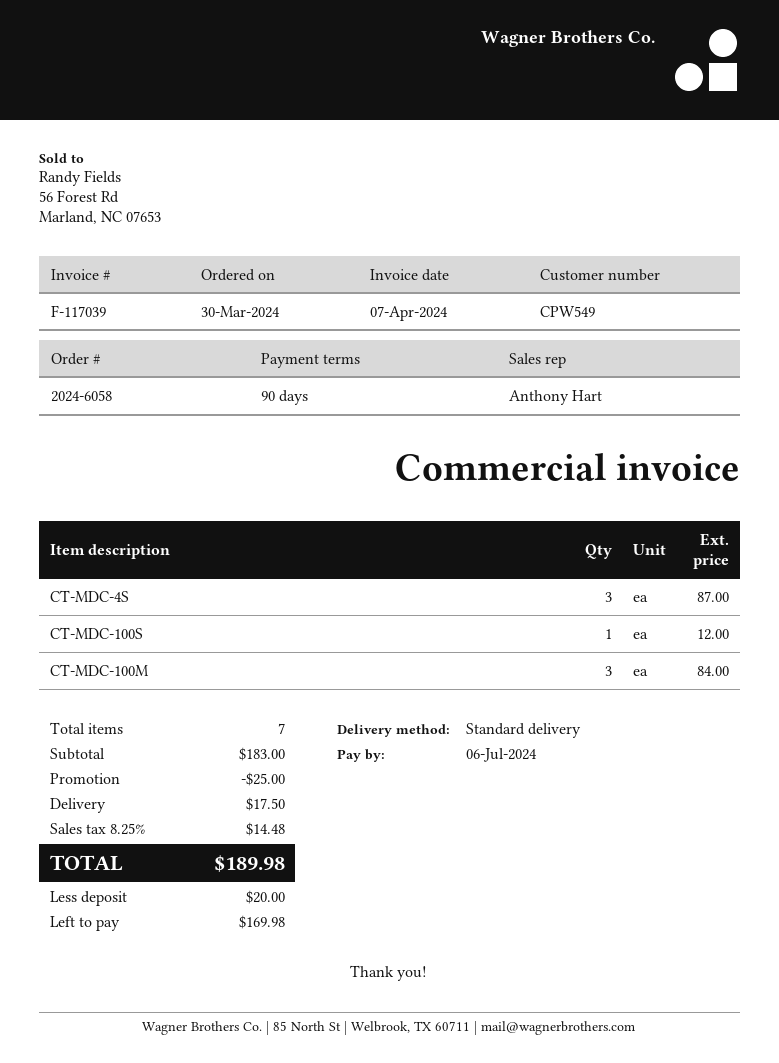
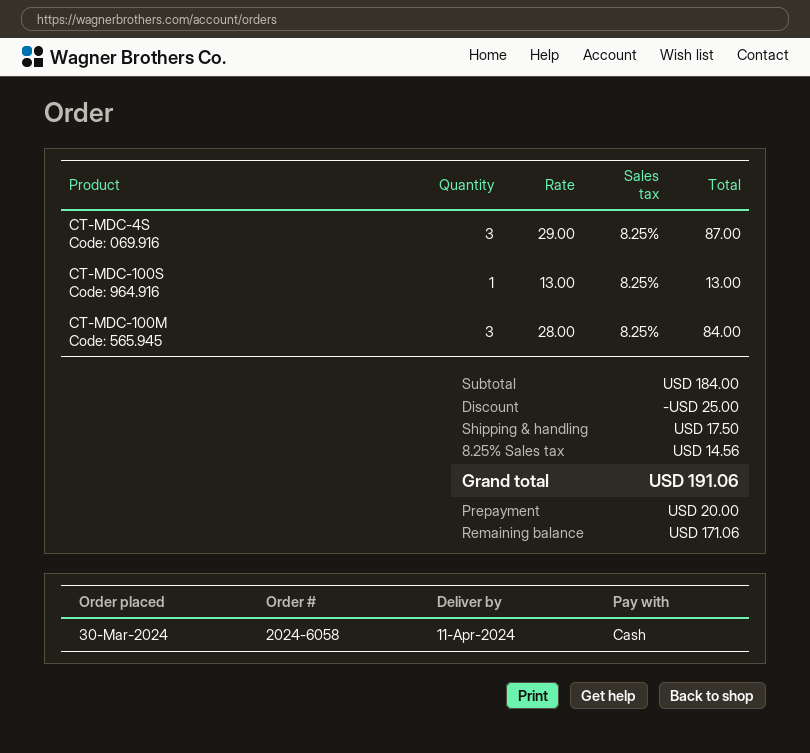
CT-MDC-100S: 1 for 12.00 -> 1 for 13.00
subtotal: 183.00 -> 184.00
tax: 8.25% = 14.48 -> 8.25% = 14.56
total: 189.98 -> 191.06
balance: 169.98 -> 171.06

